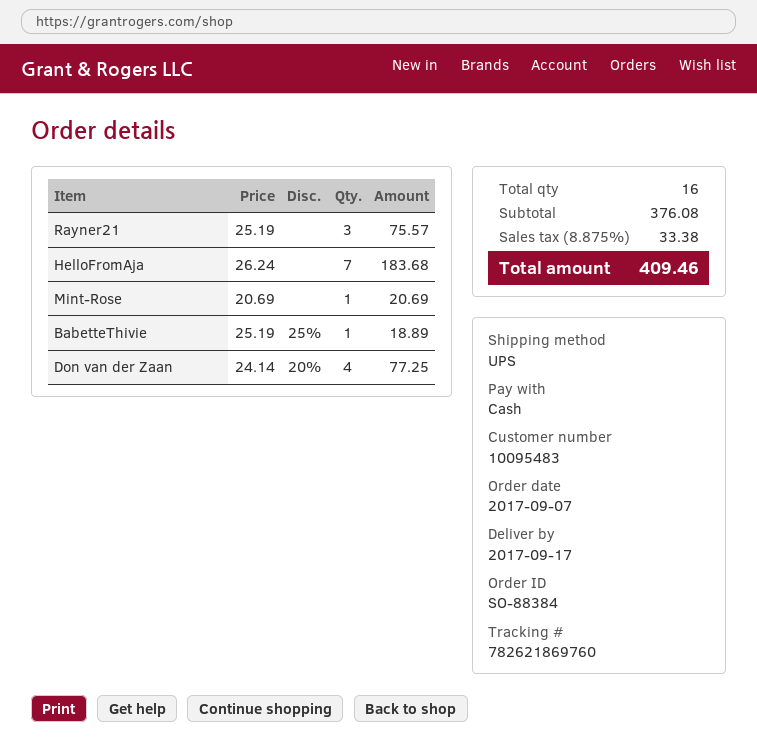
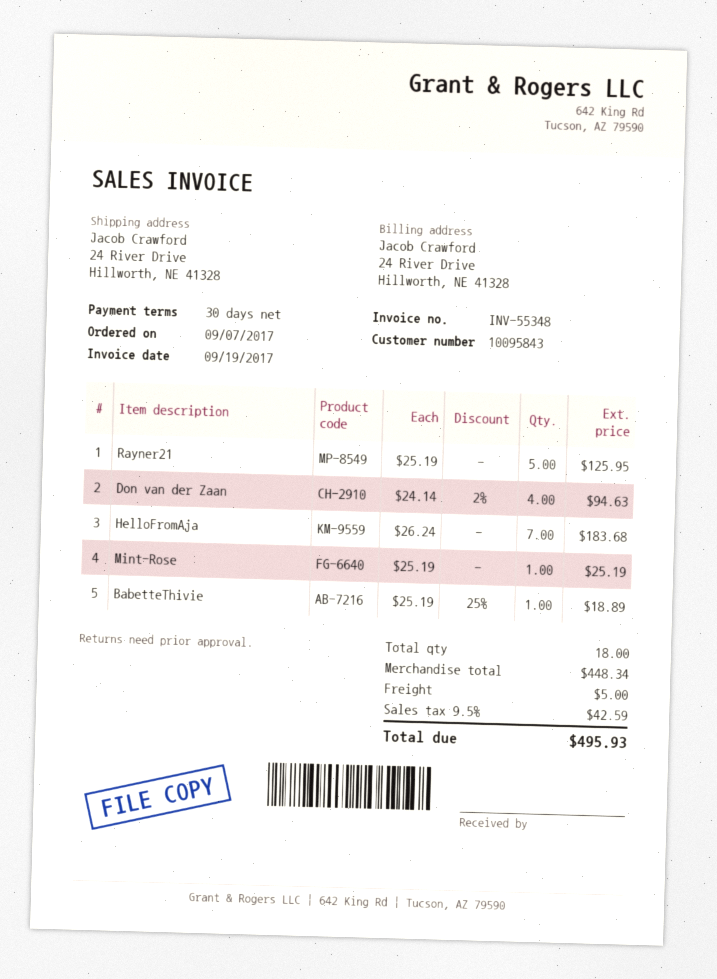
customer number: 10095483 -> 10095843
Rayner21: 3 x 25.19 = 75.57 -> 5 x 25.19 = 125.95
Mint-Rose: 1 x 20.69 = 20.69 -> 1 x 25.19 = 25.19
Don van der Zaan: 4 x 24.14 - 20% = 77.25 -> 4 x 24.14 - 2% = 94.63
total quantity: 16 -> 18
subtotal: 376.08 -> 448.34
shipping: none -> 5.00
tax: 8.875% = 33.38 -> 9.5% = 42.59
total: 409.46 -> 495.93

